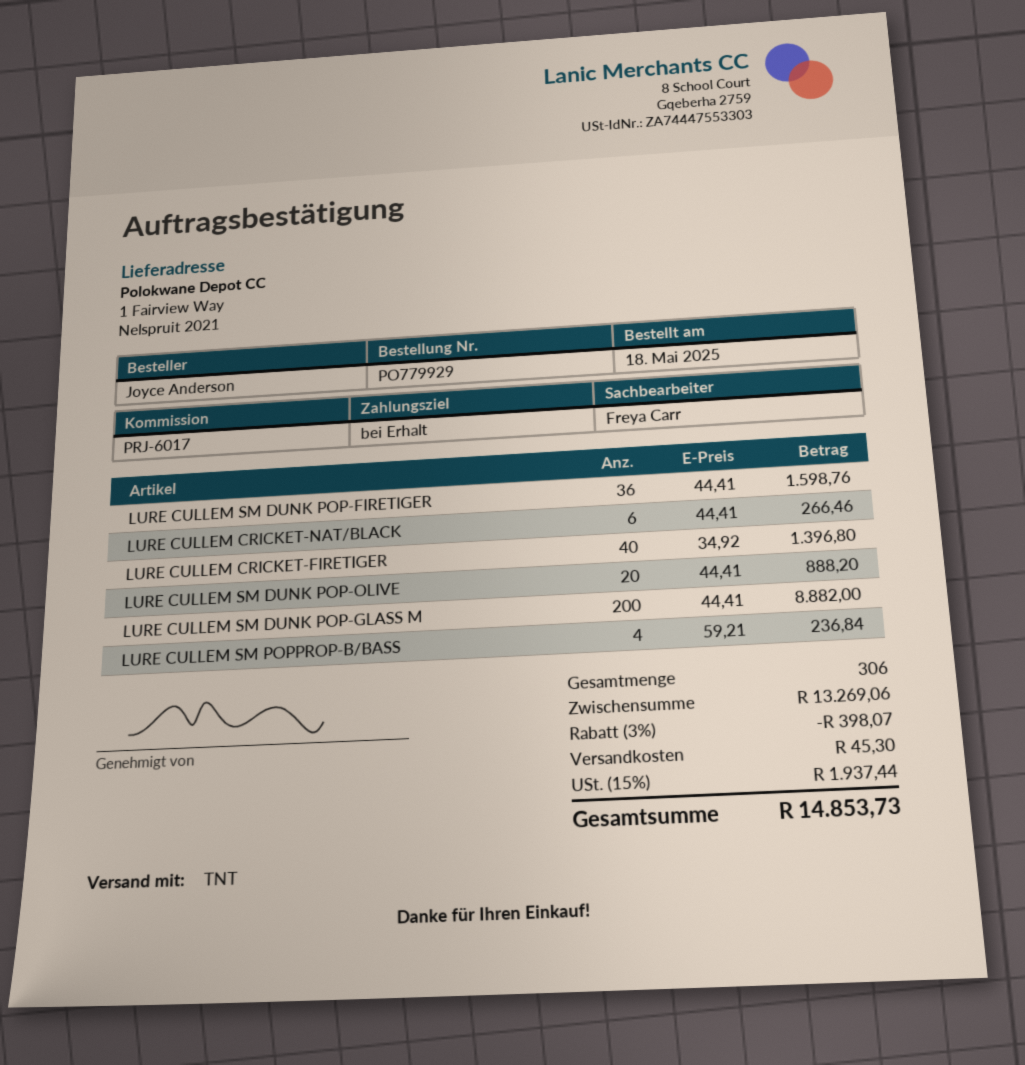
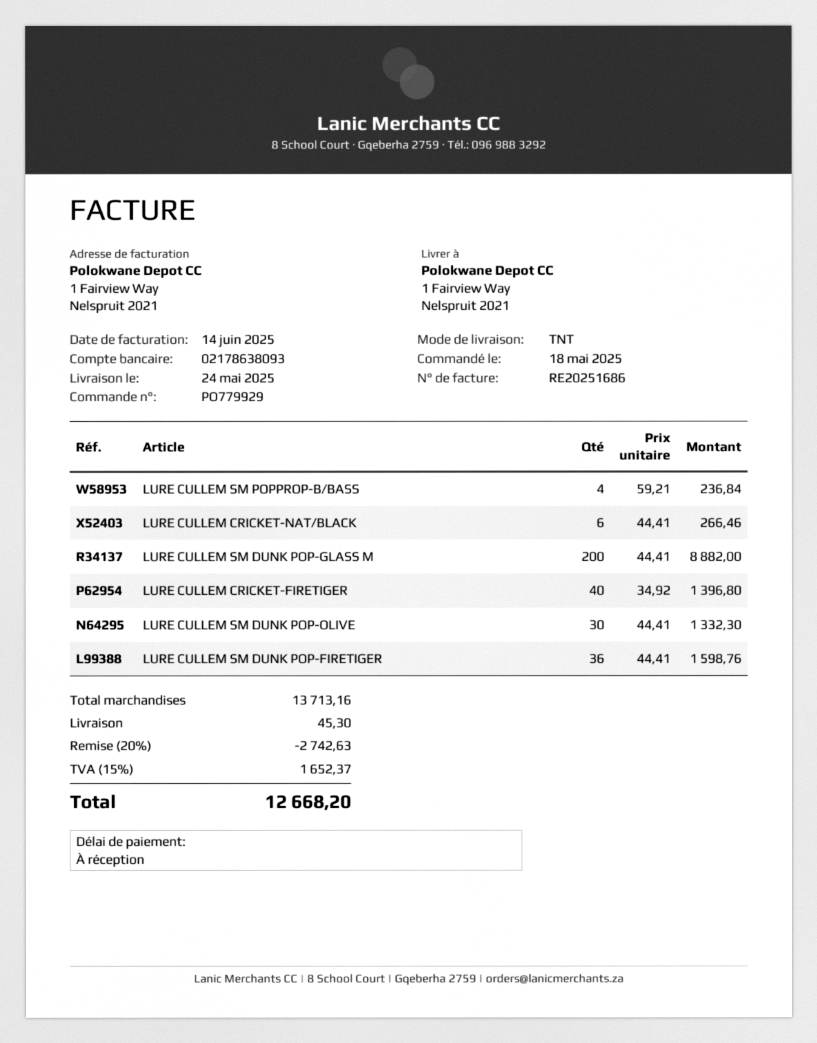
LURE CULLEM SM DUNK POP-OLIVE: 20 x 44.41 = 888.20 -> 30 x 44.41 = 1332.30
subtotal: 13269.06 -> 13713.16
discount: 3% = 398.07 -> 20% = 2742.63
tax: 15% = 1937.44 -> 15% = 1652.37
total: 14853.73 -> 12668.20

